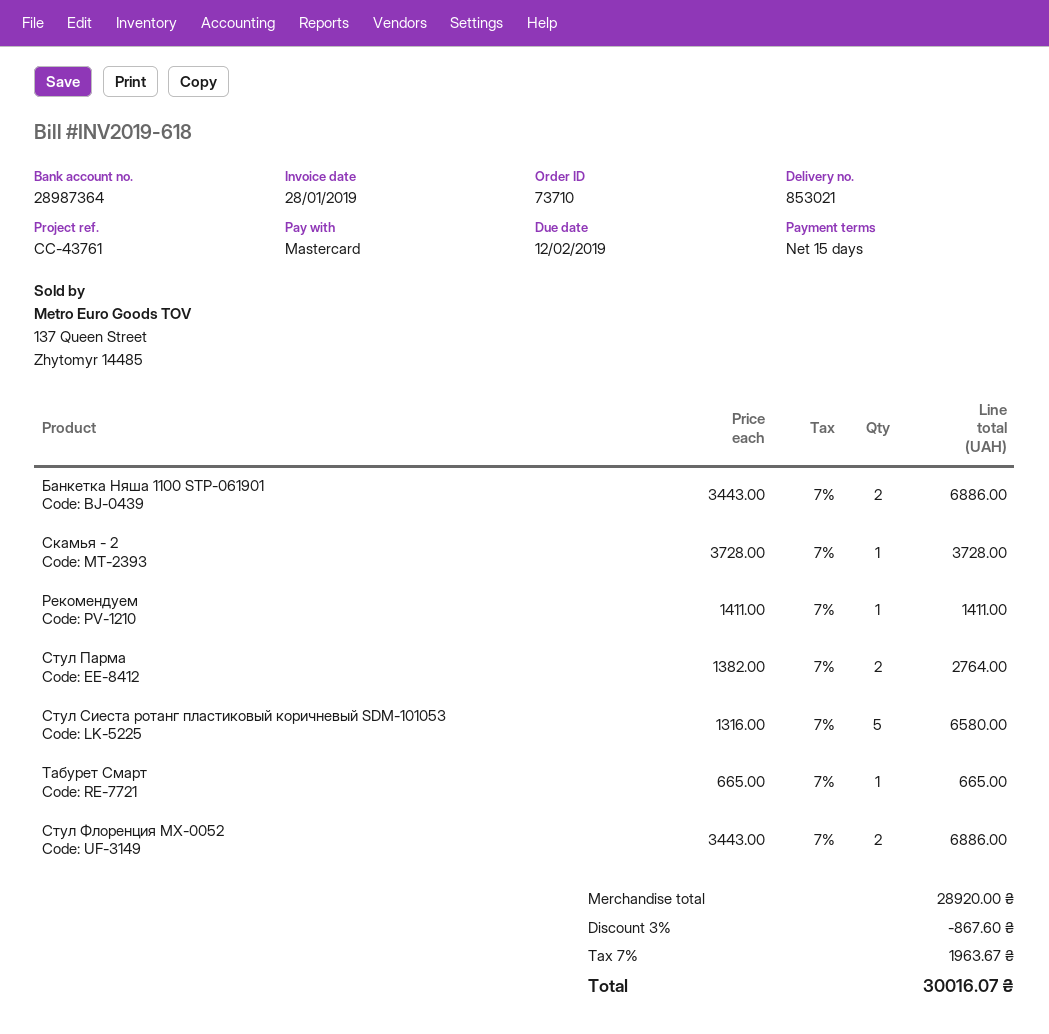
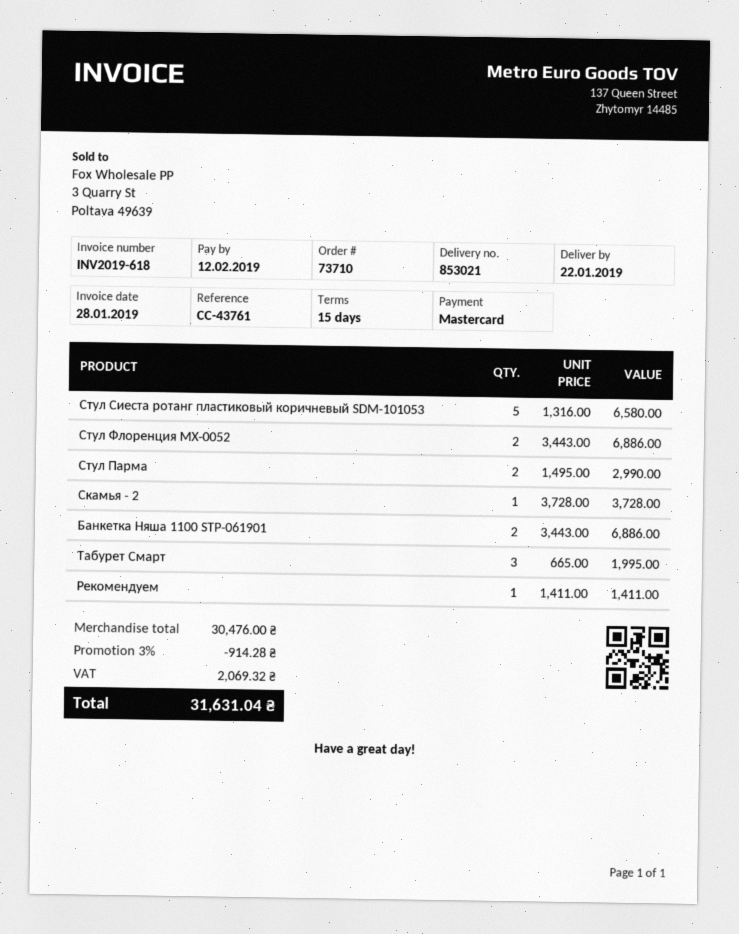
Стул Парма: 2 x 1382.00 = 2764.00 -> 2 x 1495.00 = 2990.00
Табурет Смарт: 1 x 665.00 = 665.00 -> 3 x 665.00 = 1995.00
subtotal: 28920.00 -> 30476.00
discount: 3% = 867.60 -> 3% = 914.28
tax: 1963.67 -> 2069.32
total: 30016.07 -> 31631.04

